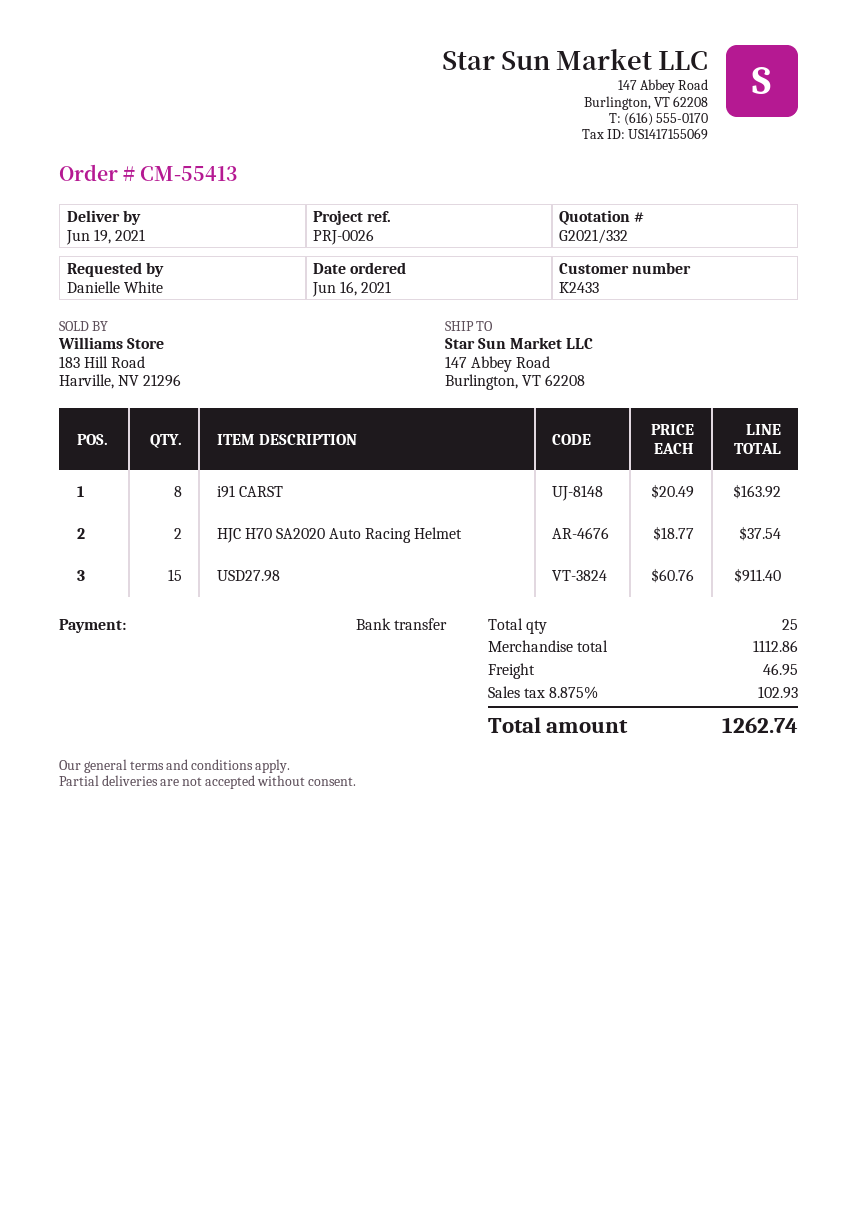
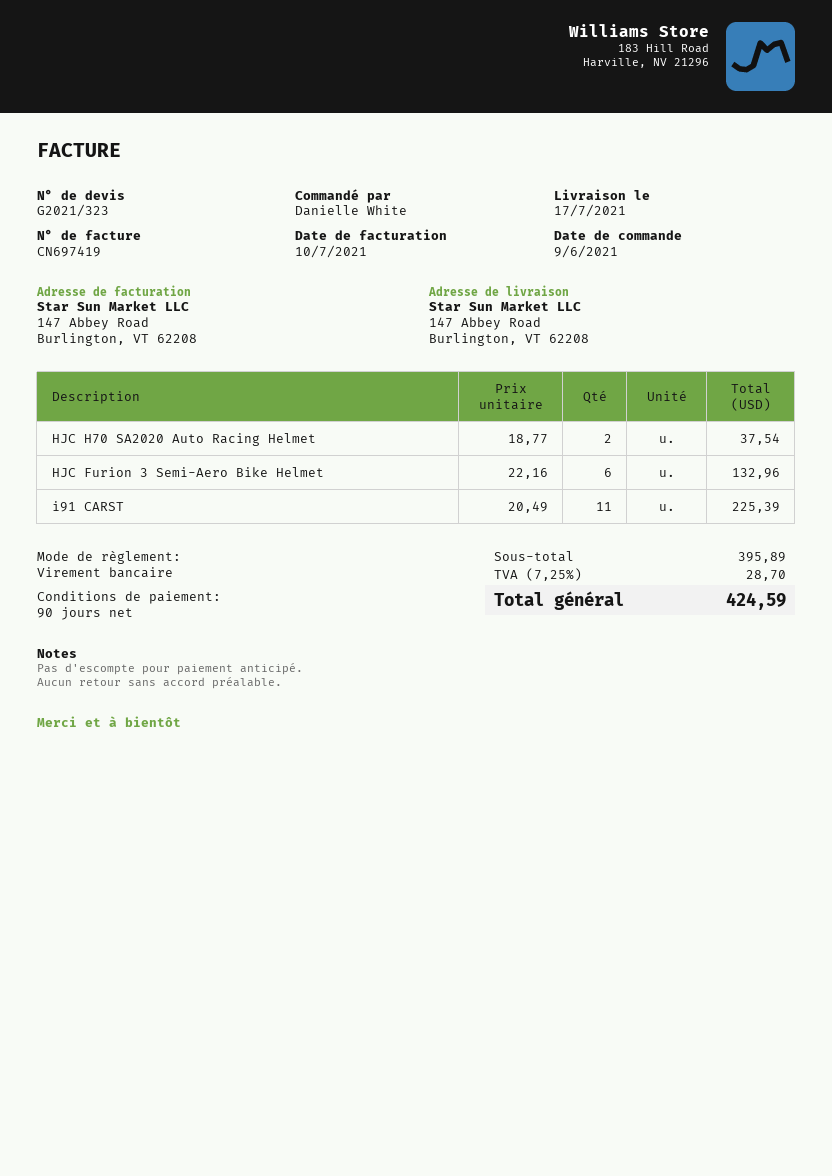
quote number: G2021/332 -> G2021/323
order date: 2021-06-16 -> 2021-06-09
delivery date: 2021-06-19 -> 2021-07-17
i91 CARST: 8 x 20.49 = 163.92 -> 11 x 20.49 = 225.39
USD27.98: 15 x 60.76 = 911.40 -> none
HJC Furion 3 Semi-Aero Bike Helmet: none -> 6 x 22.16 = 132.96
subtotal: 1112.86 -> 395.89
shipping: 46.95 -> none
tax: 8.875% = 102.93 -> 7.25% = 28.70
total: 1262.74 -> 424.59

